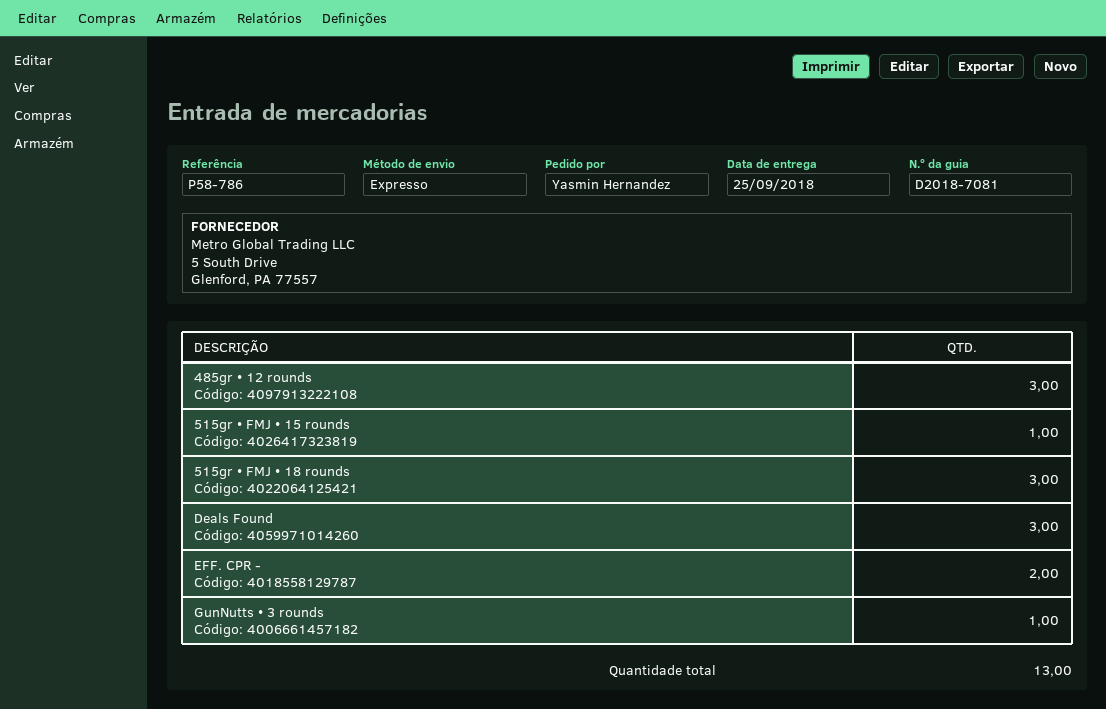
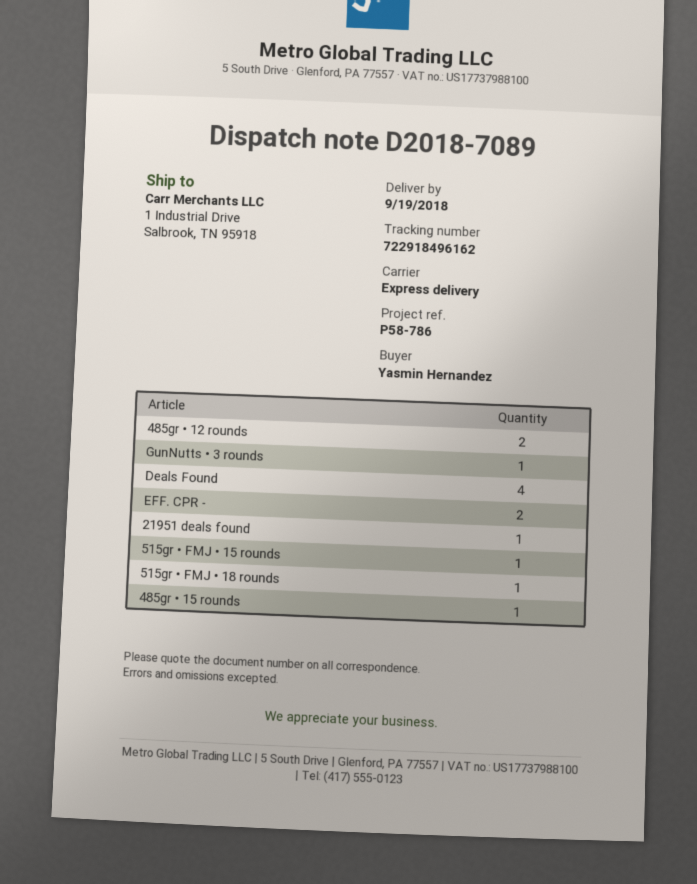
delivery note number: D2018-7081 -> D2018-7089
delivery date: 2018-09-25 -> 2018-09-19
485gr • 12 rounds: 3 -> 2
515gr • FMJ • 18 rounds: 3 -> 1
Deals Found: 3 -> 4
21951 deals found: none -> 1
485gr • 15 rounds: none -> 1

